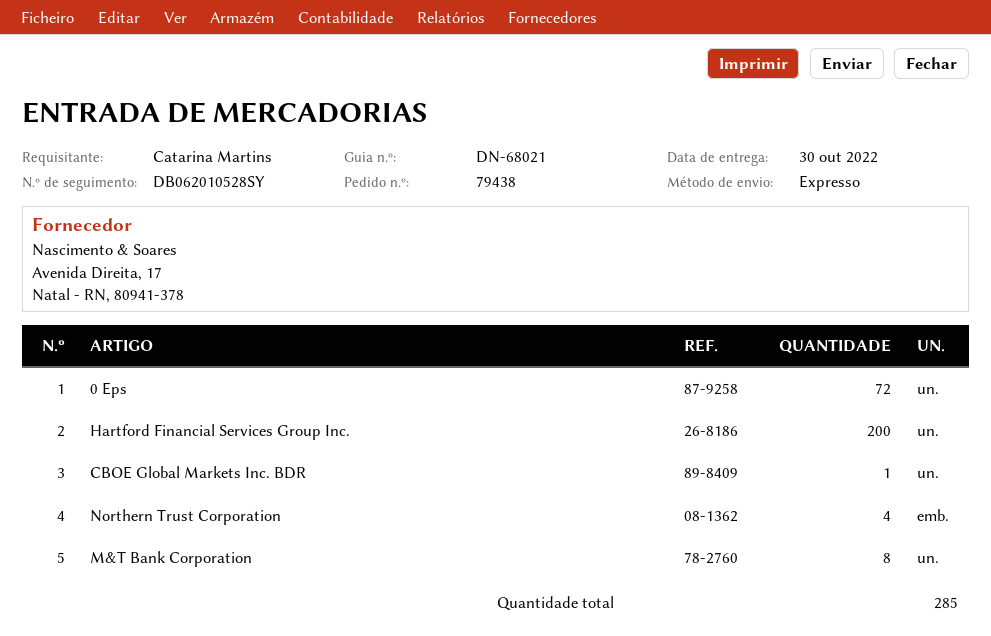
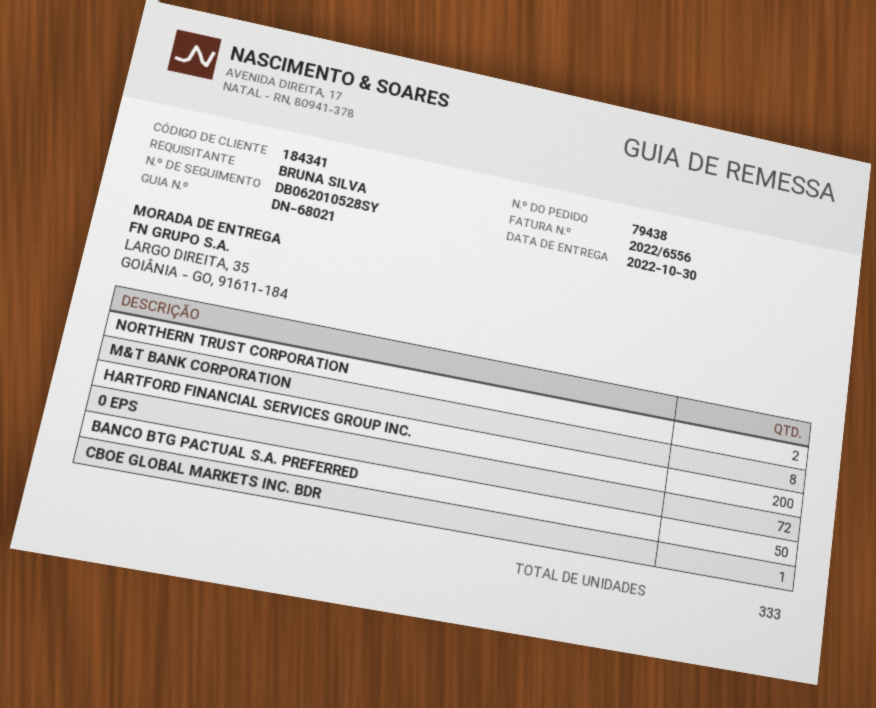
ordered by: Catarina Martins -> BRUNA SILVA
Northern Trust Corporation: 4 -> 2
BANCO BTG PACTUAL S.A. PREFERRED: none -> 50
total quantity: 285 -> 333

